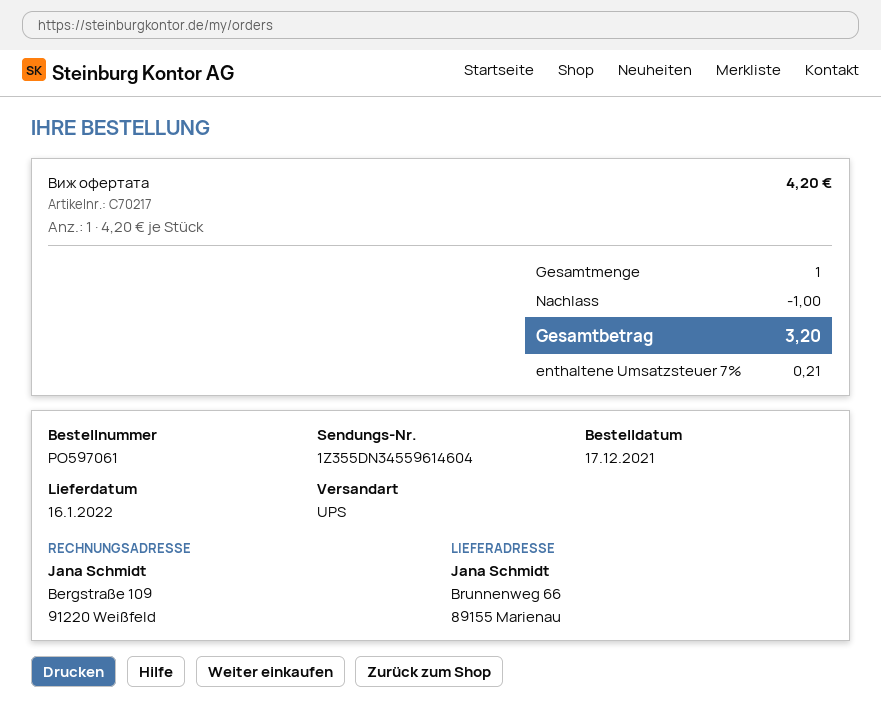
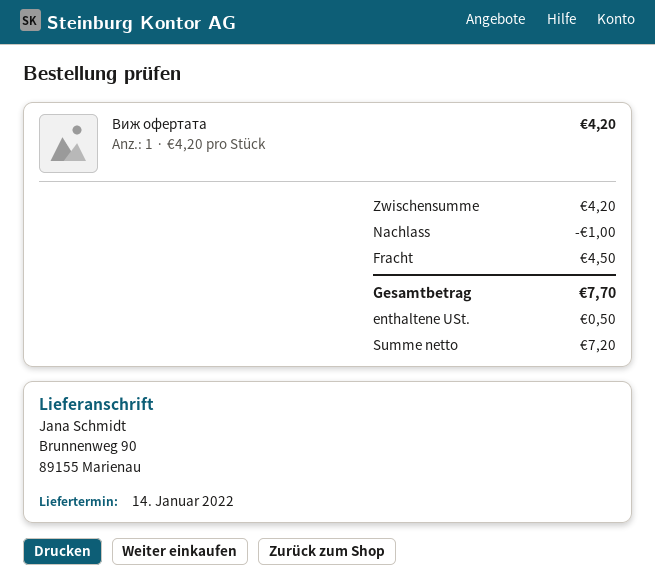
delivery date: 2022-01-16 -> 2022-01-14
ship to: Brunnenweg 66, 89155 Marienau -> Brunnenweg 90, 89155 Marienau
shipping: none -> 4.50
tax: 0.21 -> 0.50
total: 3.20 -> 7.70

